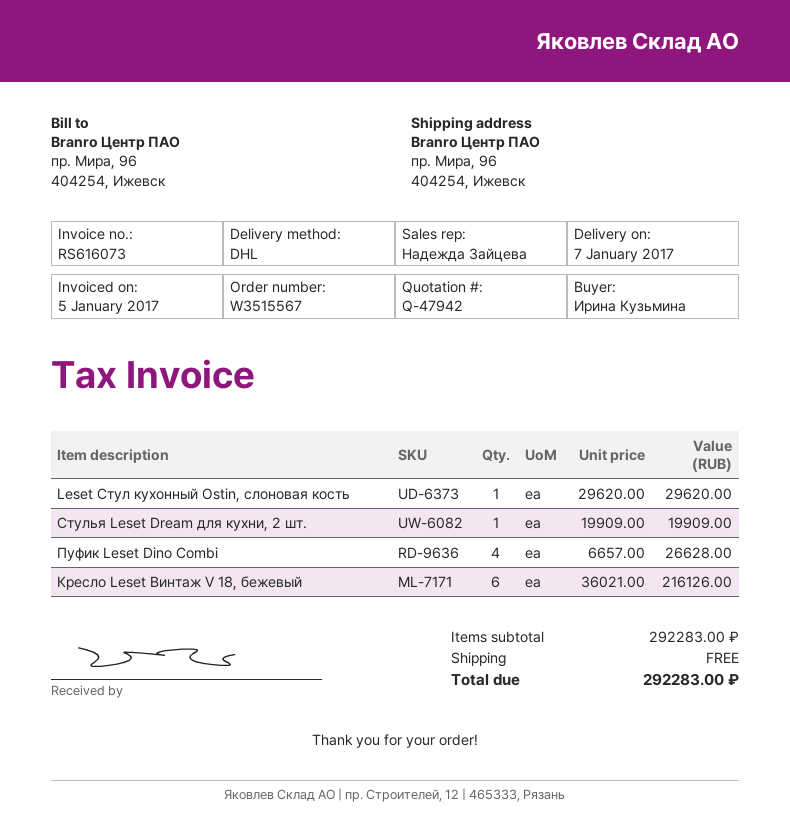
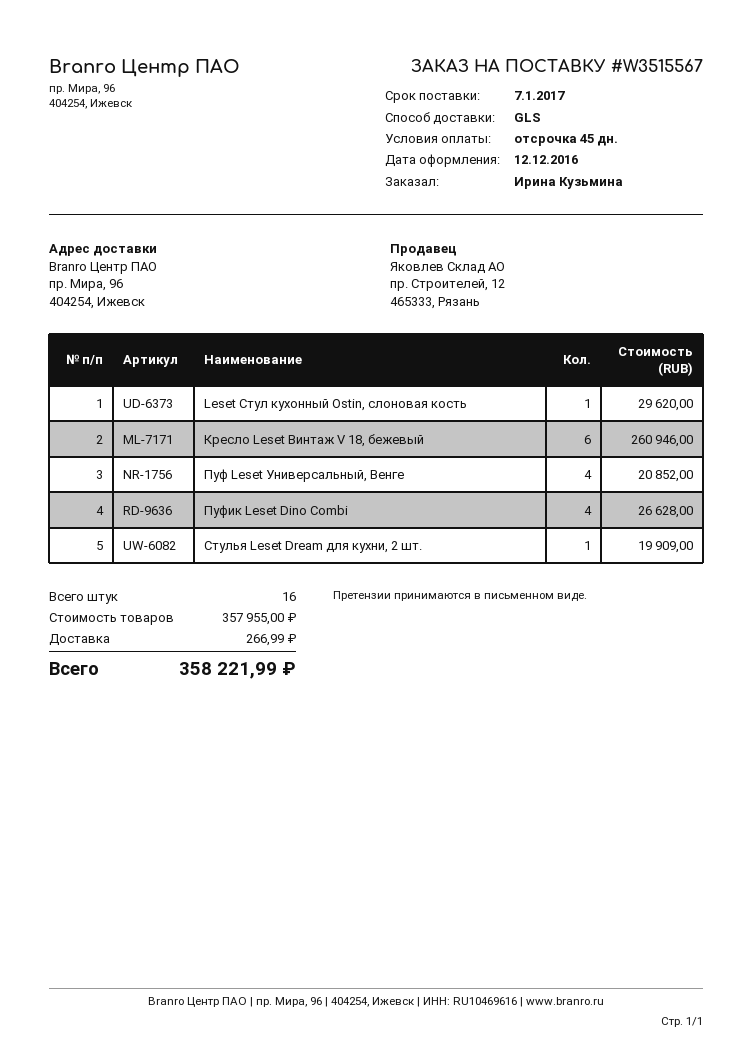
shipping method: DHL -> GLS
Кресло Leset Винтаж V 18, бежевый: 6 for 216126.00 -> 6 for 260946.00
Пуф Leset Универсальный, Венге: none -> 4 for 20852.00
subtotal: 292283.00 -> 357955.00
shipping: 0.00 -> 266.99
total: 292283.00 -> 358221.99

